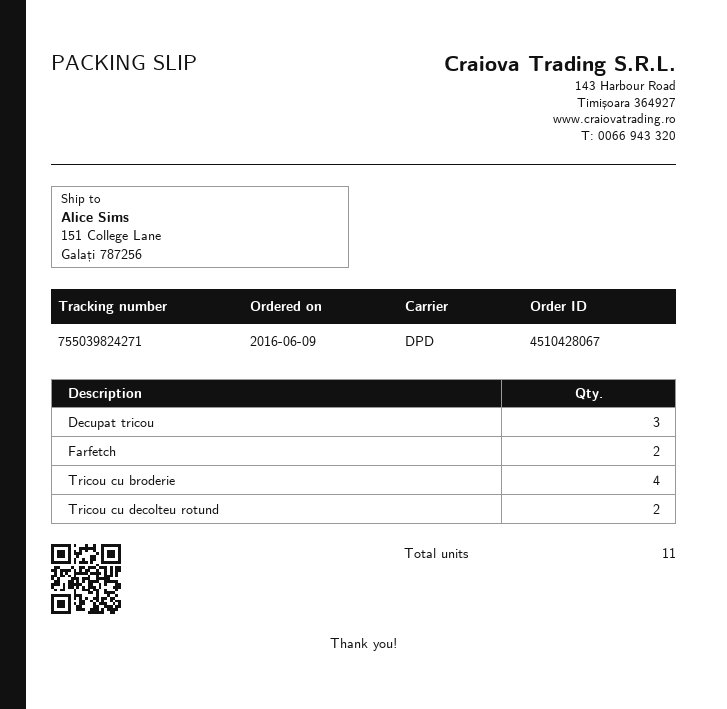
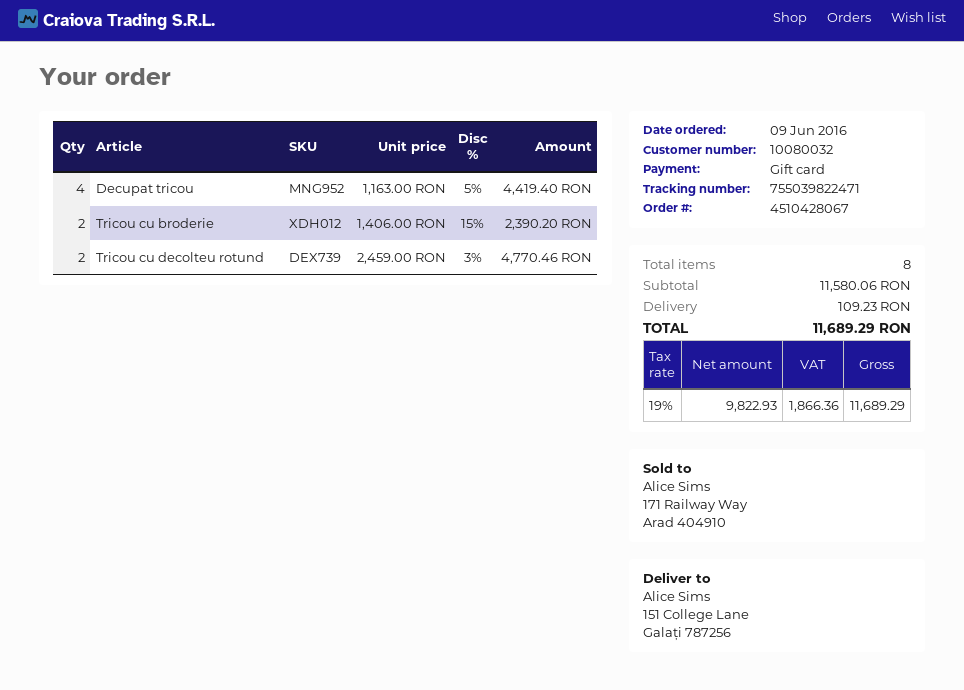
tracking number: 755039824271 -> 755039822471
Decupat tricou: 3 -> 4
Farfetch: 2 -> none
Tricou cu broderie: 4 -> 2
total quantity: 11 -> 8

